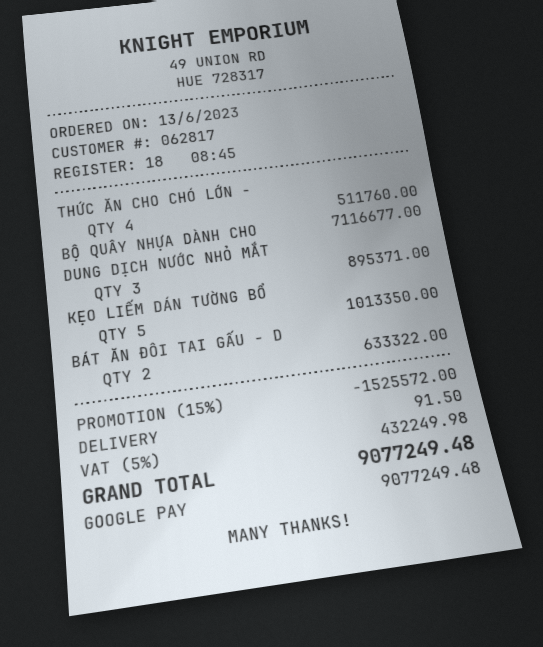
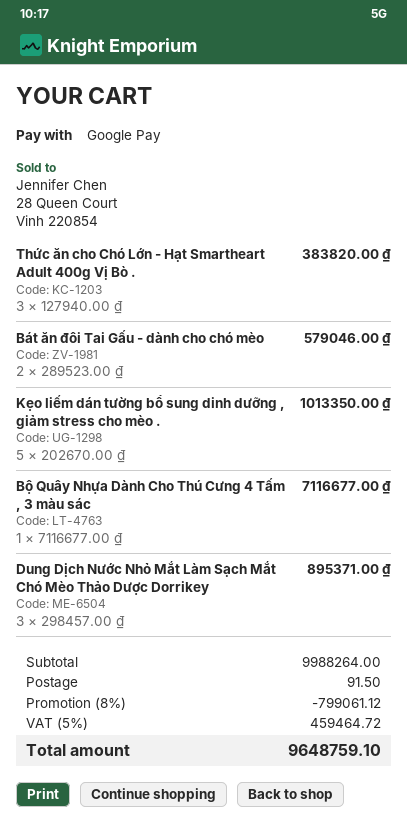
THỨC ĂN CHO CHÓ LỚN -: 4 for 511760.00 -> 3 for 383820.00
BÁT ĂN ĐÔI TAI GẤU - D: 2 for 633322.00 -> 2 for 579046.00
discount: 15% = 1525572.00 -> 8% = 799061.12
tax: 5% = 432249.98 -> 5% = 459464.72
total: 9077249.48 -> 9648759.10

